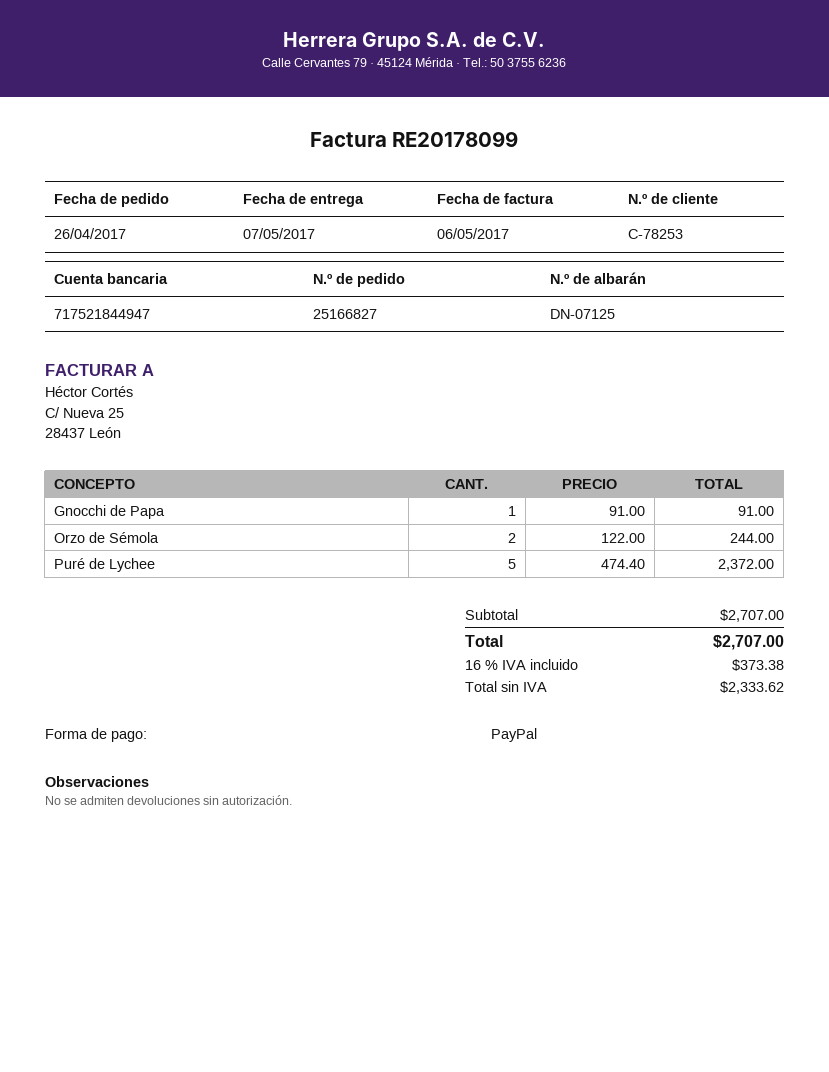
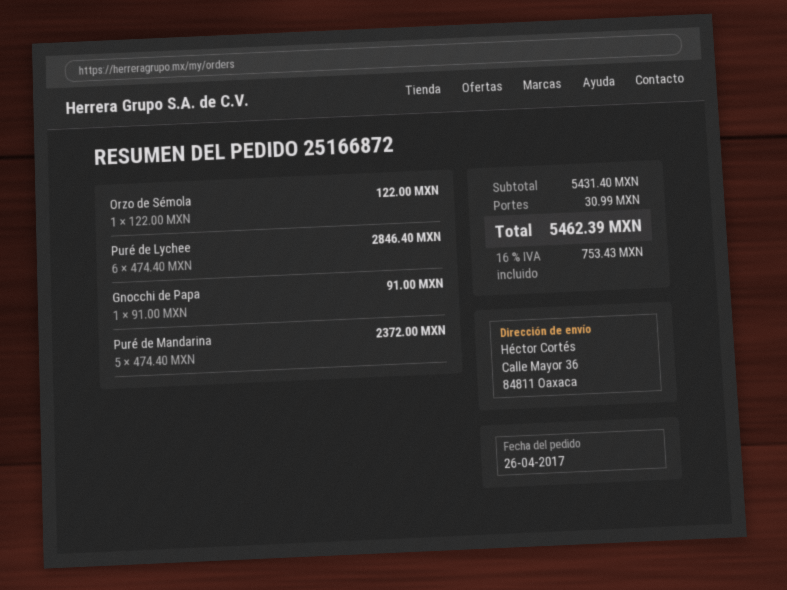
order number: 25166827 -> 25166872
Orzo de Sémola: 2 x 122.00 = 244.00 -> 1 x 122.00 = 122.00
Puré de Lychee: 5 x 474.40 = 2372.00 -> 6 x 474.40 = 2846.40
Puré de Mandarina: none -> 5 x 474.40 = 2372.00
subtotal: 2707.00 -> 5431.40
shipping: none -> 30.99
tax: 16% = 373.38 -> 16% = 753.43
total: 2707.00 -> 5462.39

